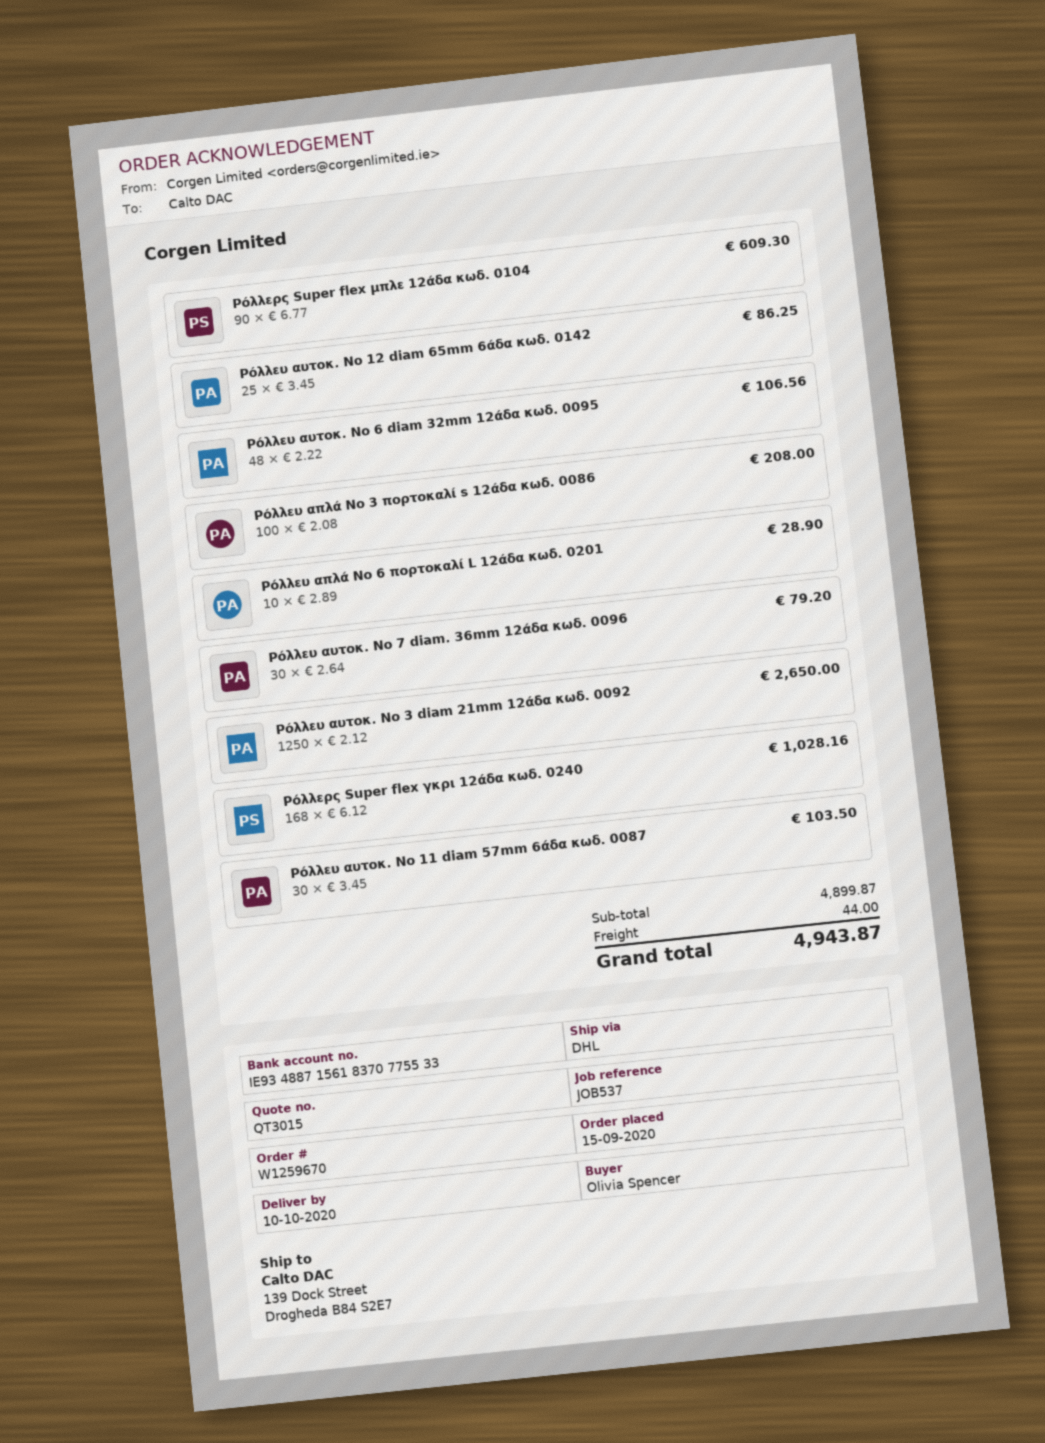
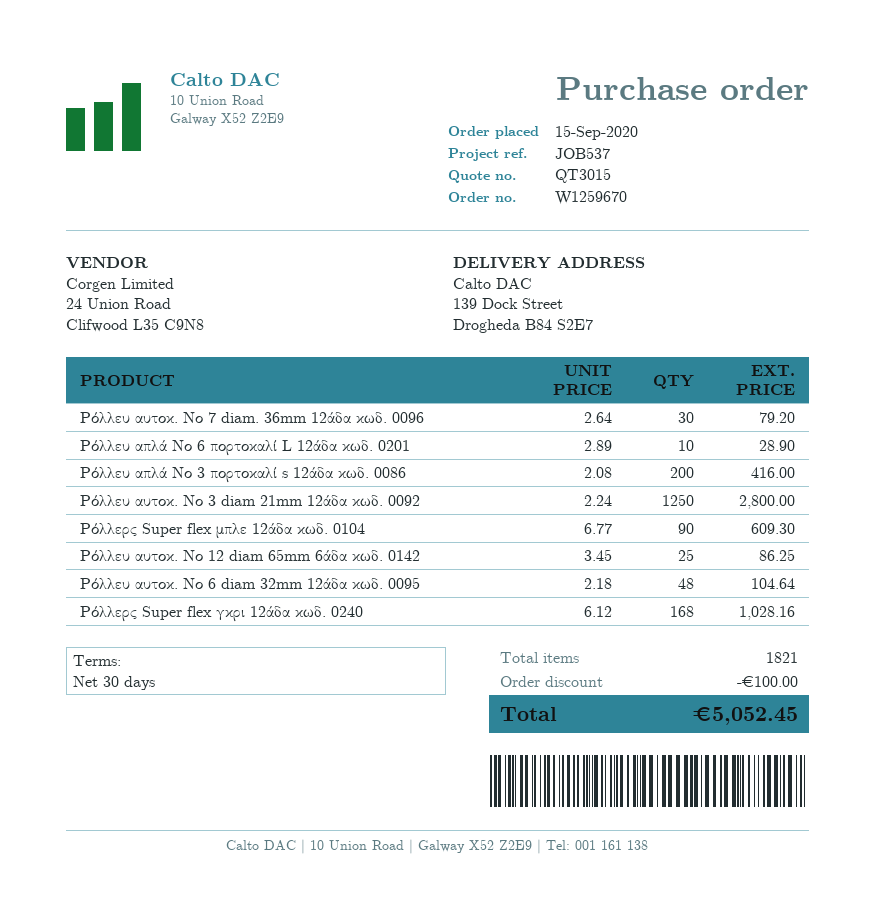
Ρόλλευ αυτοκ. Νο 6 diam 32mm 12άδα κωδ. 0095: 48 x 2.22 = 106.56 -> 48 x 2.18 = 104.64
Ρόλλευ απλά Νο 3 πορτοκαλί s 12άδα κωδ. 0086: 100 x 2.08 = 208.00 -> 200 x 2.08 = 416.00
Ρόλλευ αυτοκ. Νο 3 diam 21mm 12άδα κωδ. 0092: 1250 x 2.12 = 2650.00 -> 1250 x 2.24 = 2800.00
Ρόλλευ αυτοκ. Νο 11 diam 57mm 6άδα κωδ. 0087: 30 x 3.45 = 103.50 -> none
discount: none -> 100.00
shipping: 44.00 -> none
total: 4943.87 -> 5052.45

